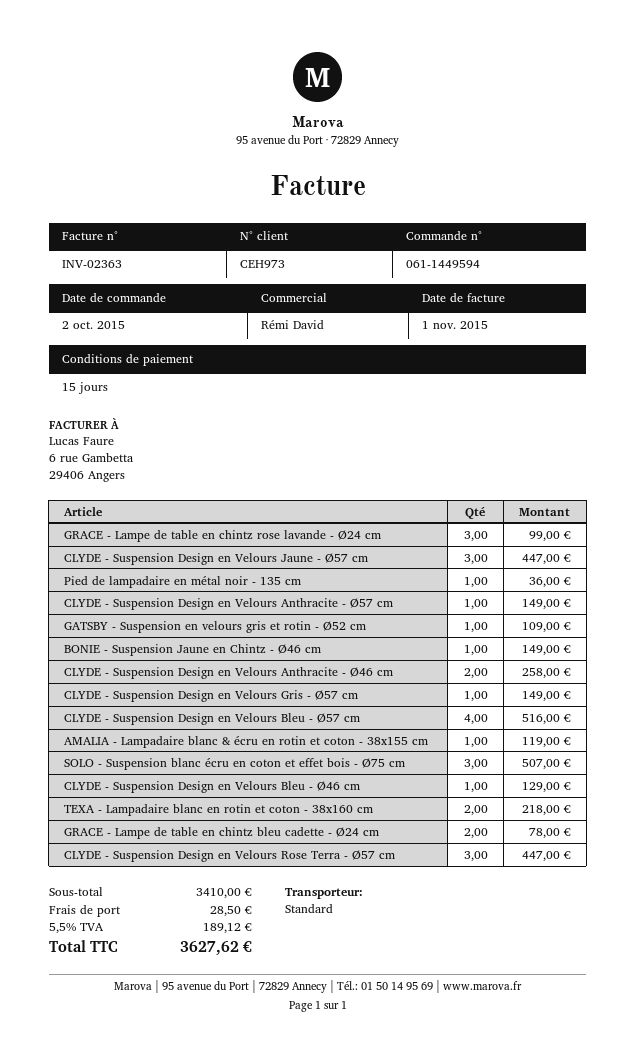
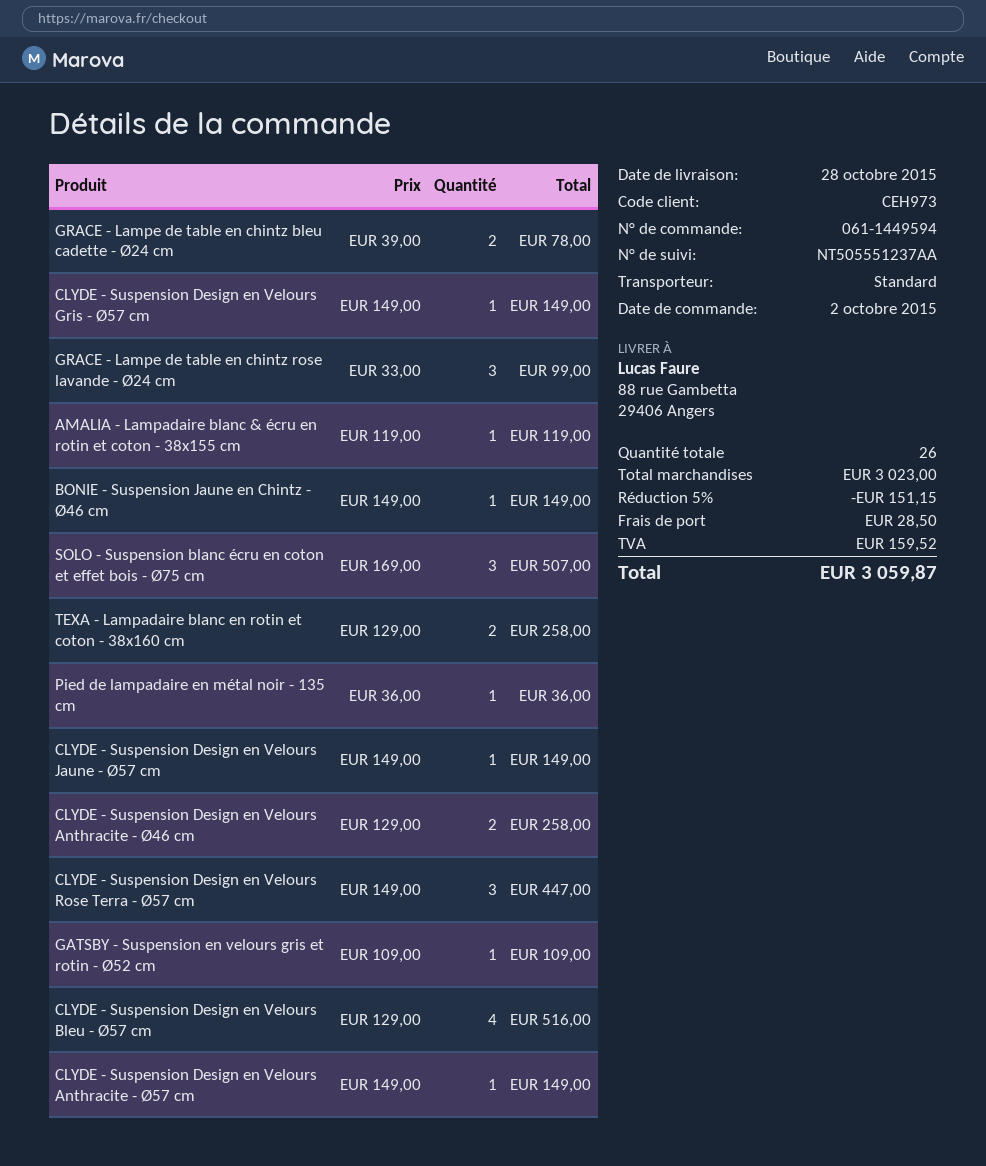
CLYDE - Suspension Design en Velours Jaune - Ø57 cm: 3 for 447.00 -> 1 for 149.00
CLYDE - Suspension Design en Velours Bleu - Ø46 cm: 1 for 129.00 -> none
TEXA - Lampadaire blanc en rotin et coton - 38x160 cm: 2 for 218.00 -> 2 for 258.00
subtotal: 3410.00 -> 3023.00
discount: none -> 5% = 151.15
tax: 189.12 -> 159.52
total: 3627.62 -> 3059.87

